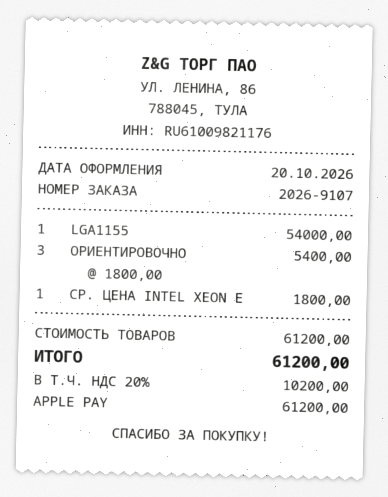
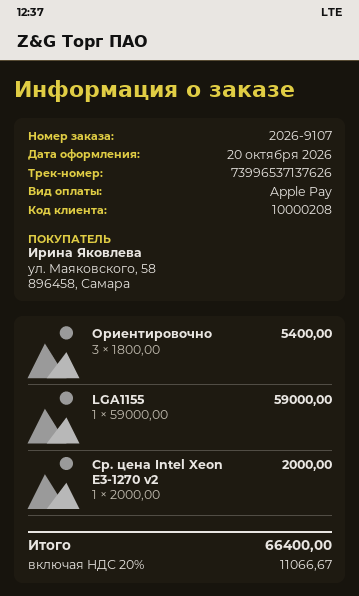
LGA1155: 1 x 54000.00 = 54000.00 -> 1 x 59000.00 = 59000.00
СР. ЦЕНА INTEL XEON E: 1 x 1800.00 = 1800.00 -> 1 x 2000.00 = 2000.00
tax: 20% = 10200.00 -> 20% = 11066.67
total: 61200.00 -> 66400.00

